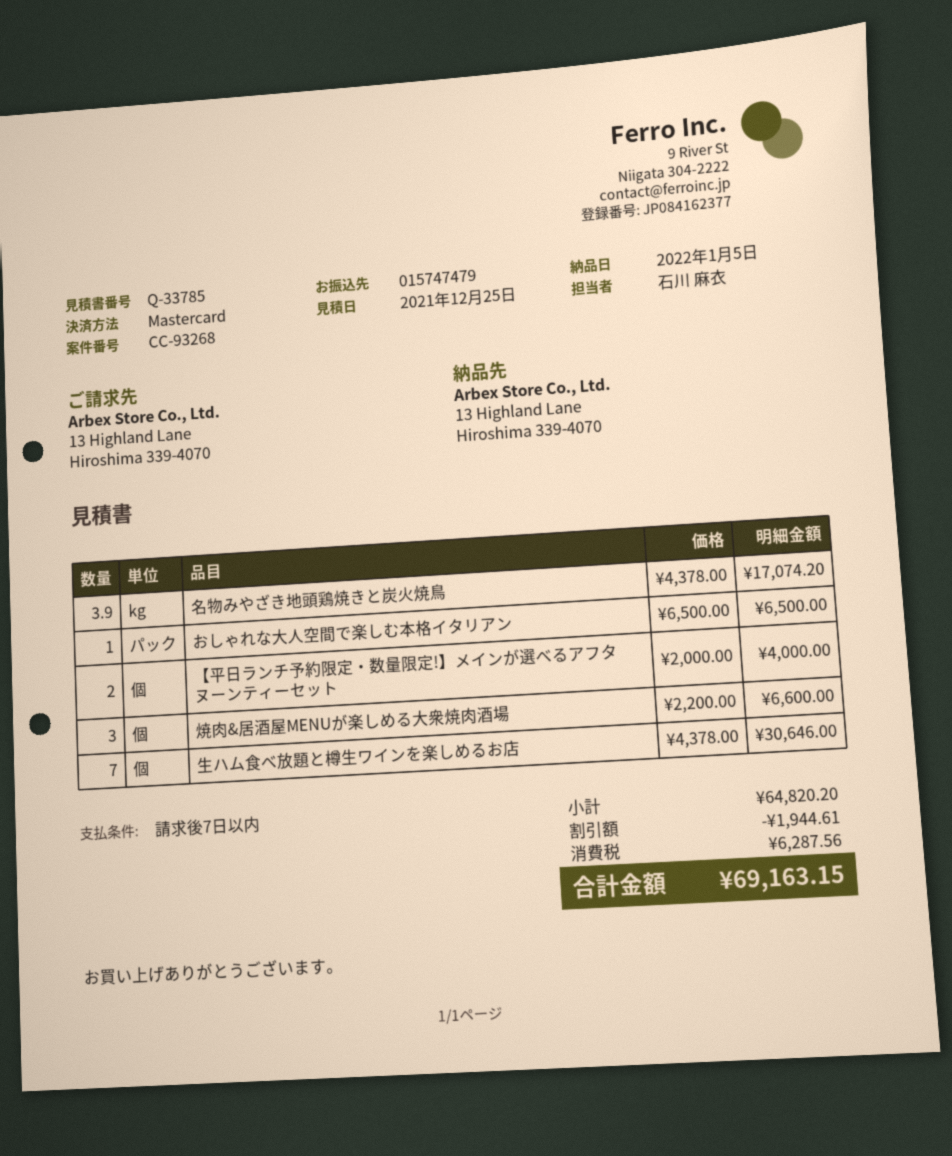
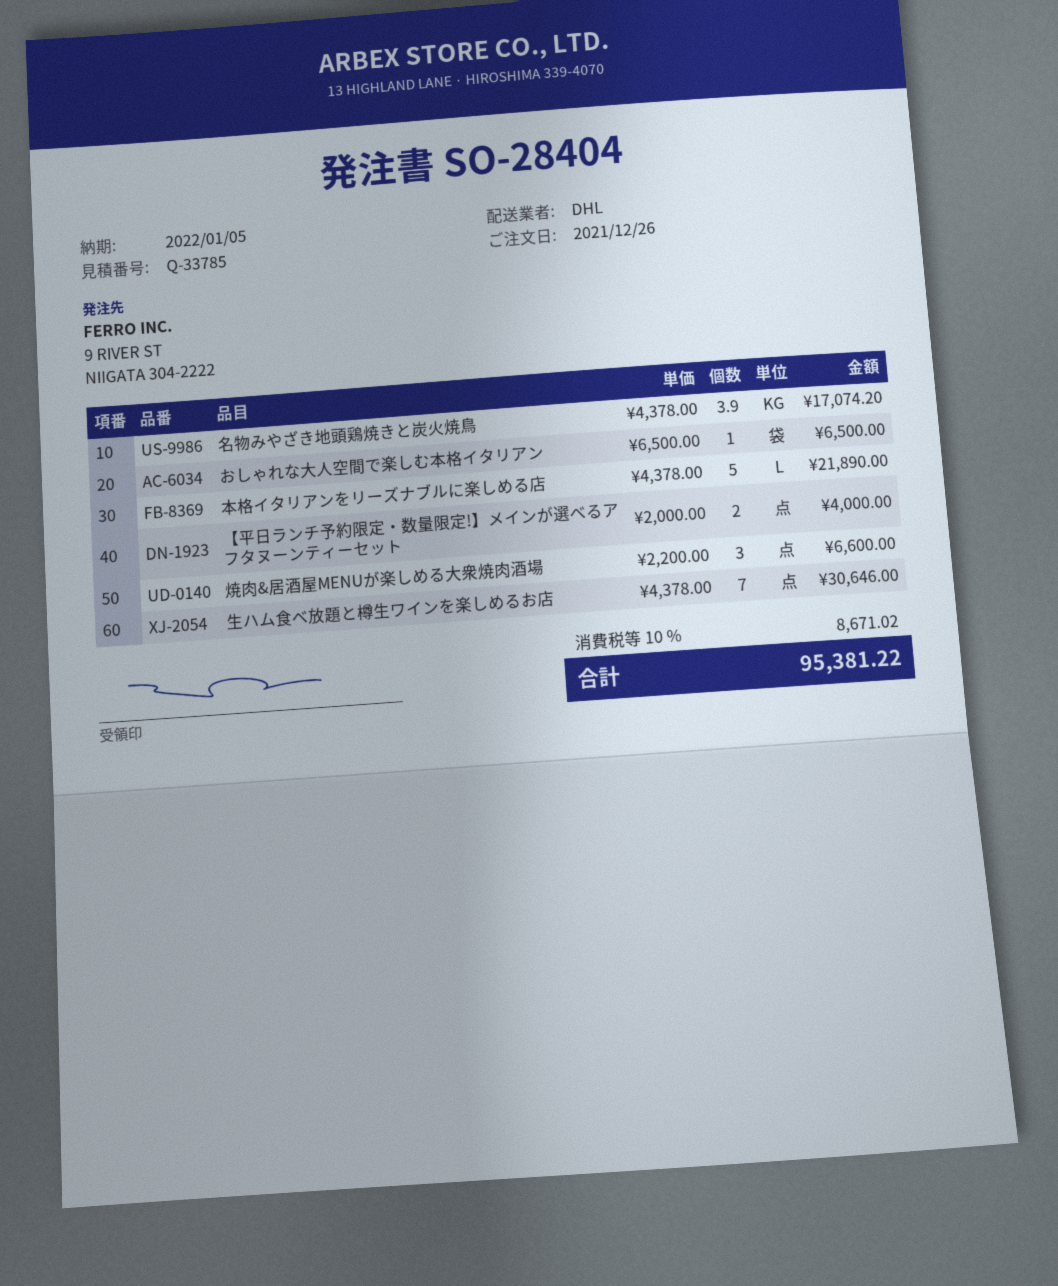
本格イタリアンをリーズナブルに楽しめる店: none -> 5 x 4378.00 = 21890.00
discount: 1944.61 -> none
tax: 6287.56 -> 8671.02
total: 69163.15 -> 95381.22

